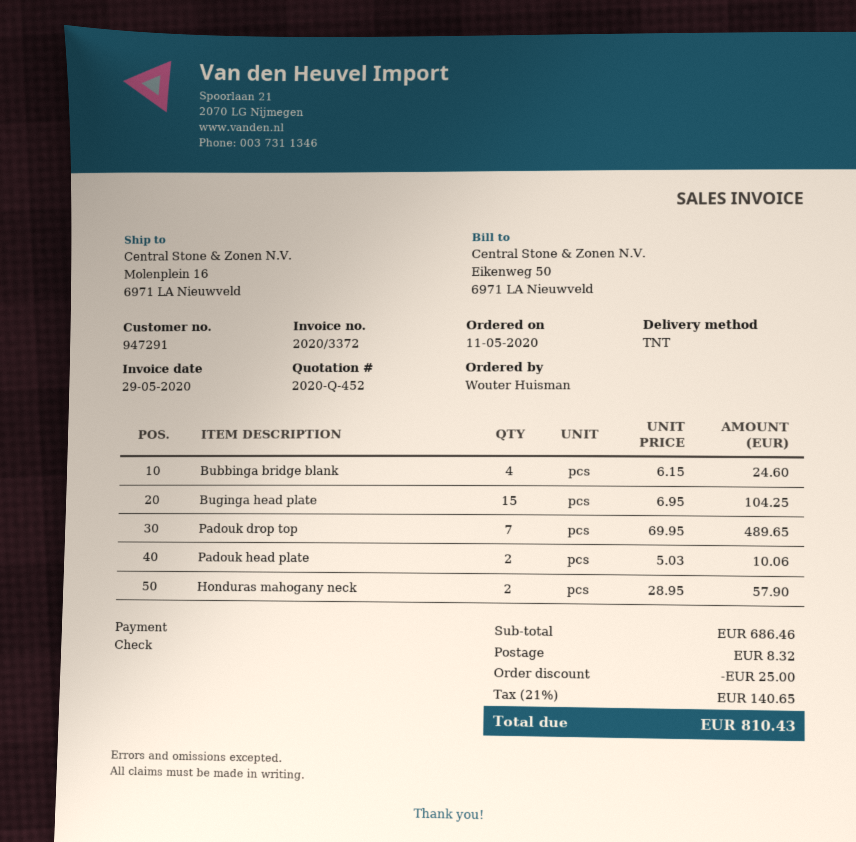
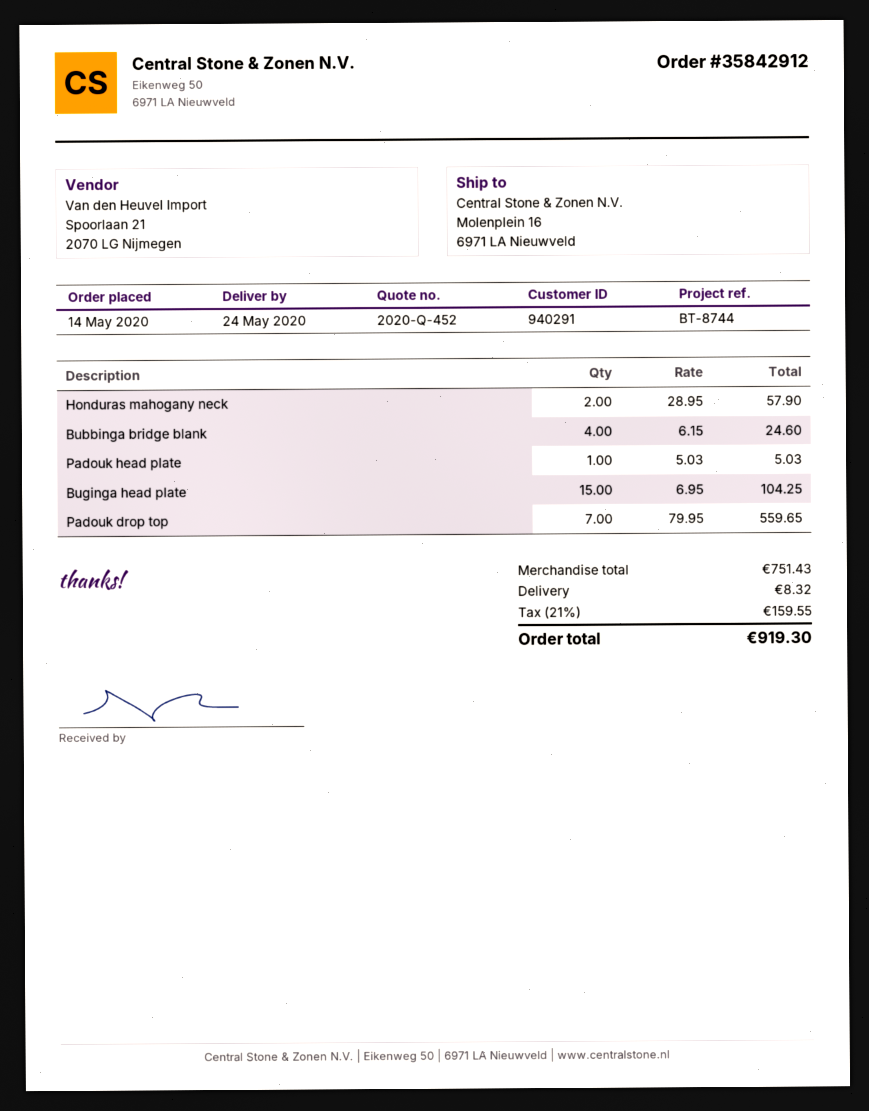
order date: 2020-05-11 -> 2020-05-14
customer number: 947291 -> 940291
Padouk drop top: 7 x 69.95 = 489.65 -> 7 x 79.95 = 559.65
Padouk head plate: 2 x 5.03 = 10.06 -> 1 x 5.03 = 5.03
subtotal: 686.46 -> 751.43
discount: 25.00 -> none
tax: 21% = 140.65 -> 21% = 159.55
total: 810.43 -> 919.30

